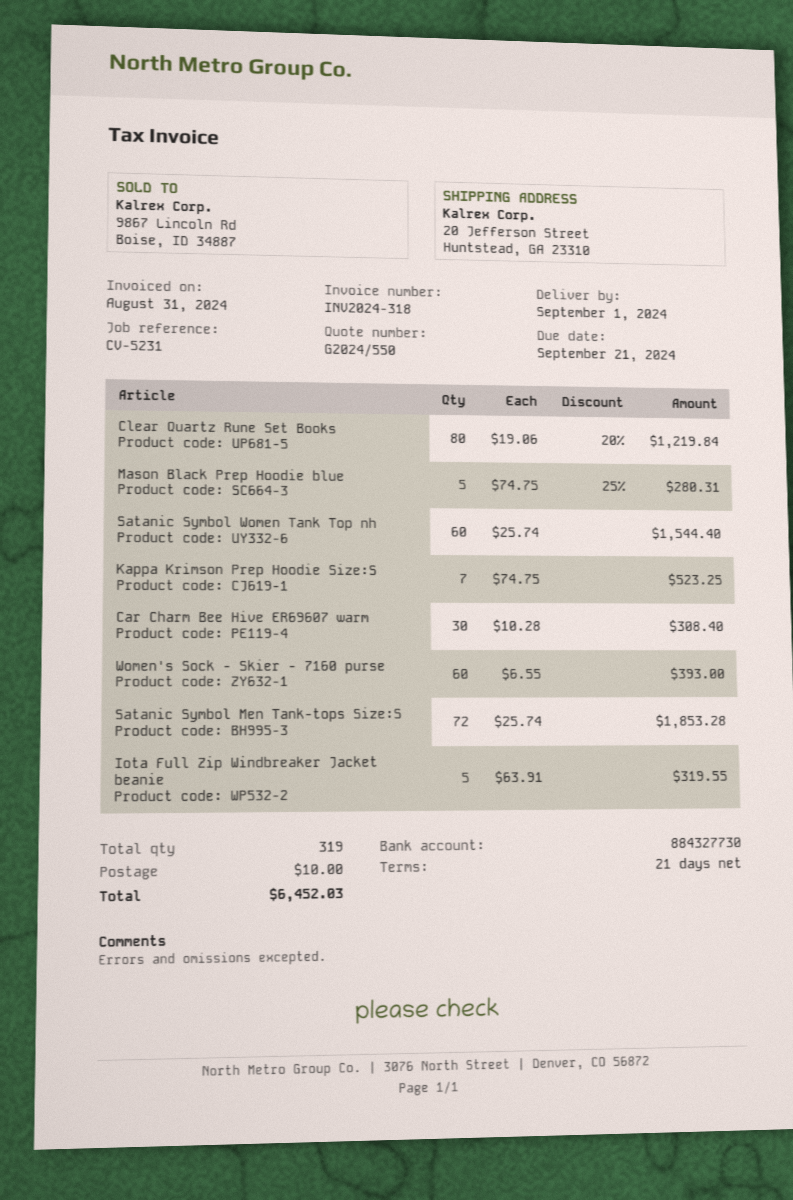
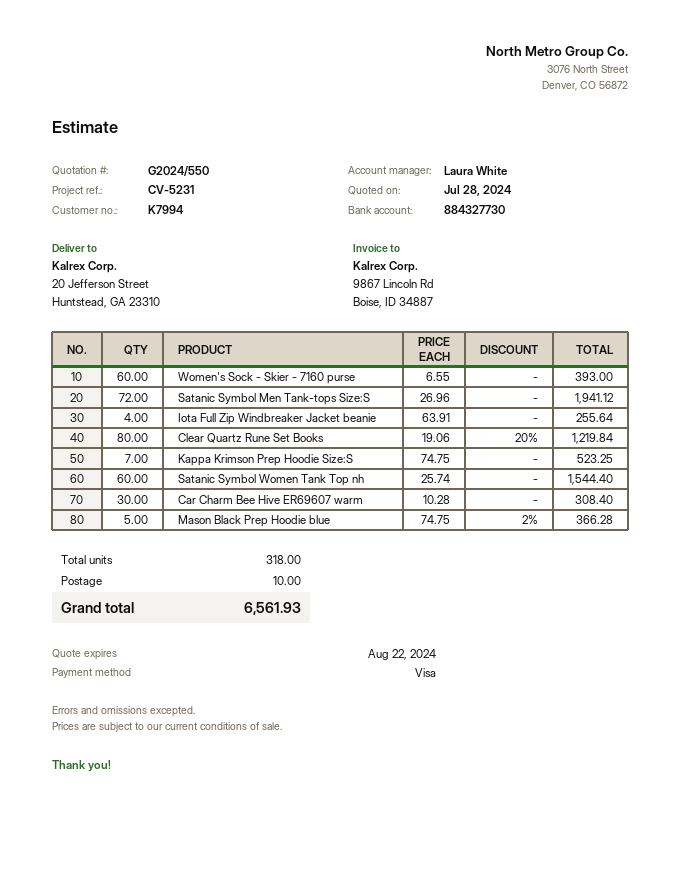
Mason Black Prep Hoodie blue: 5 x 74.75 - 25% = 280.31 -> 5 x 74.75 - 2% = 366.28
Satanic Symbol Men Tank-tops Size:S: 72 x 25.74 = 1853.28 -> 72 x 26.96 = 1941.12
Iota Full Zip Windbreaker Jacket beanie: 5 x 63.91 = 319.55 -> 4 x 63.91 = 255.64
total quantity: 319 -> 318
total: 6452.03 -> 6561.93

